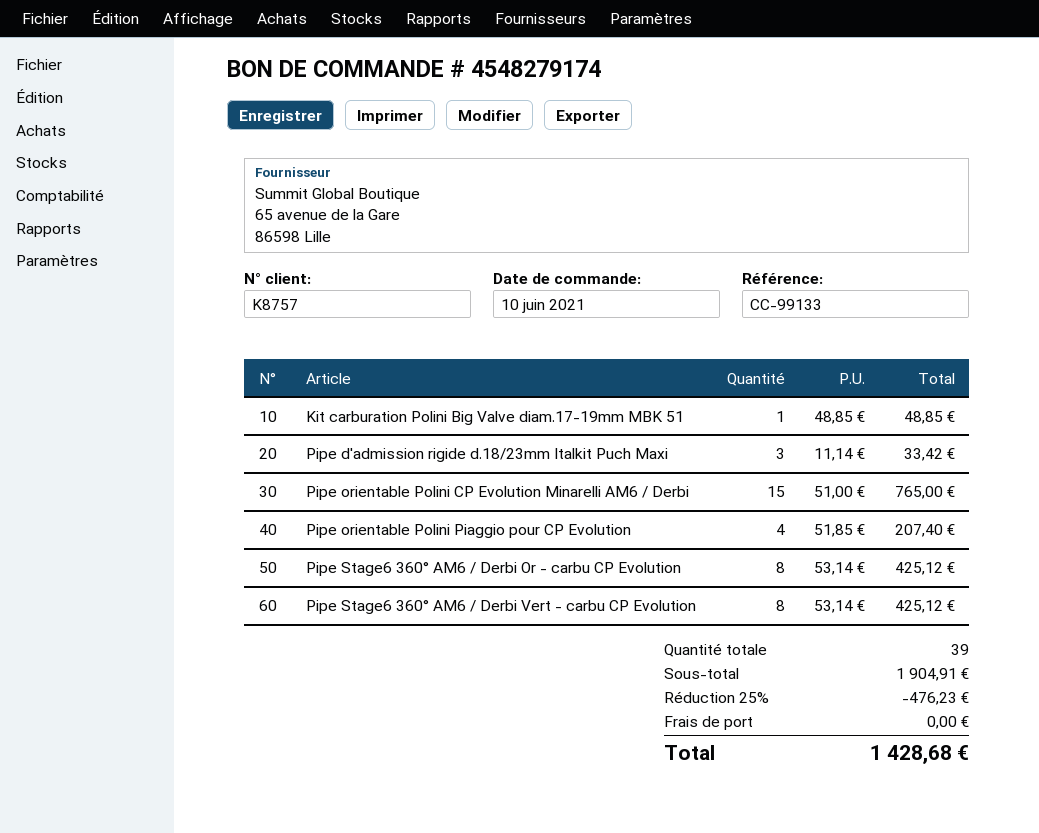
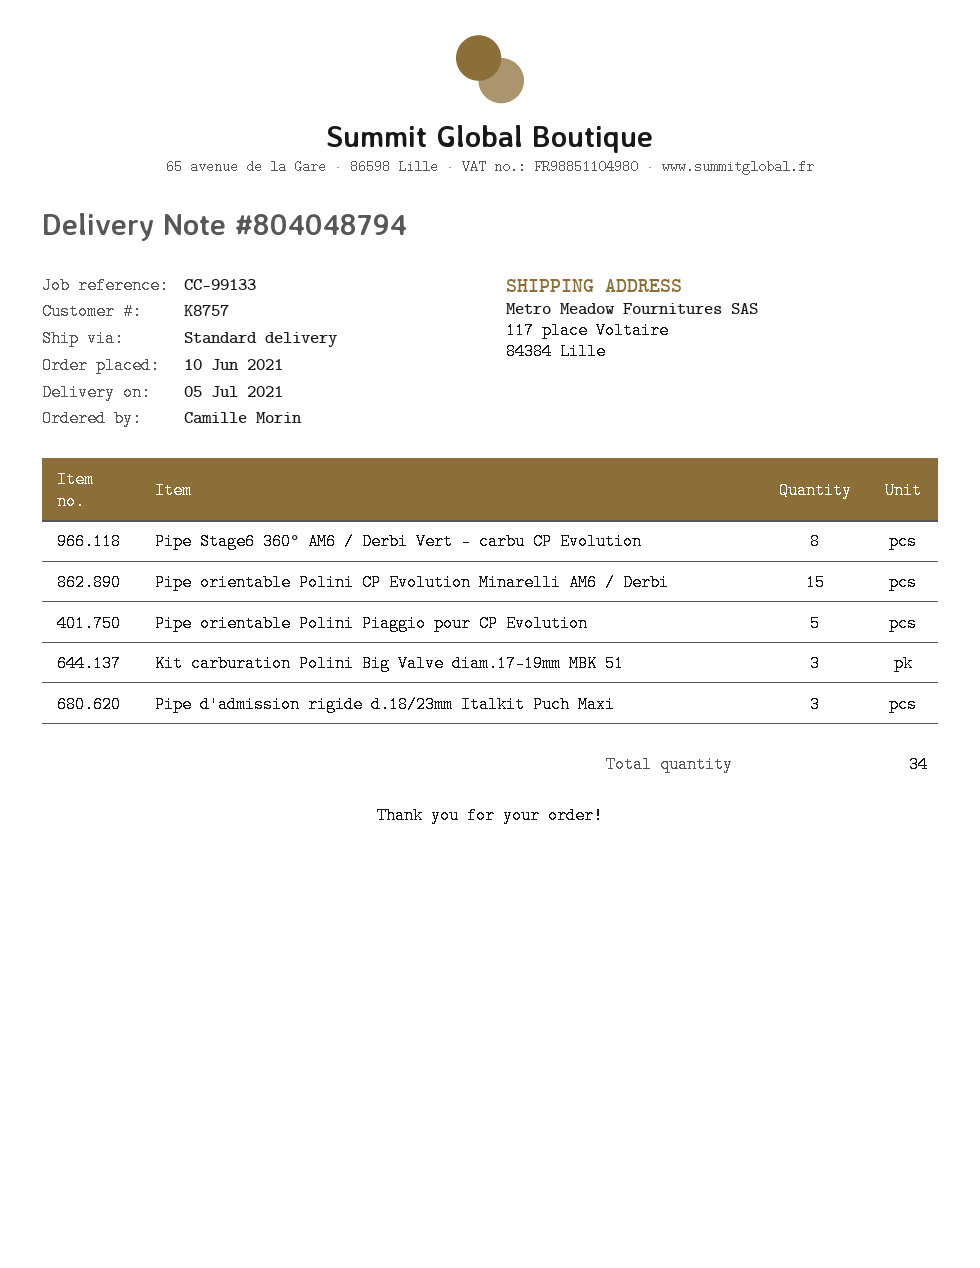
Kit carburation Polini Big Valve diam.17-19mm MBK 51: 1 -> 3
Pipe orientable Polini Piaggio pour CP Evolution: 4 -> 5
Pipe Stage6 360° AM6 / Derbi Or - carbu CP Evolution: 8 -> none
total quantity: 39 -> 34

